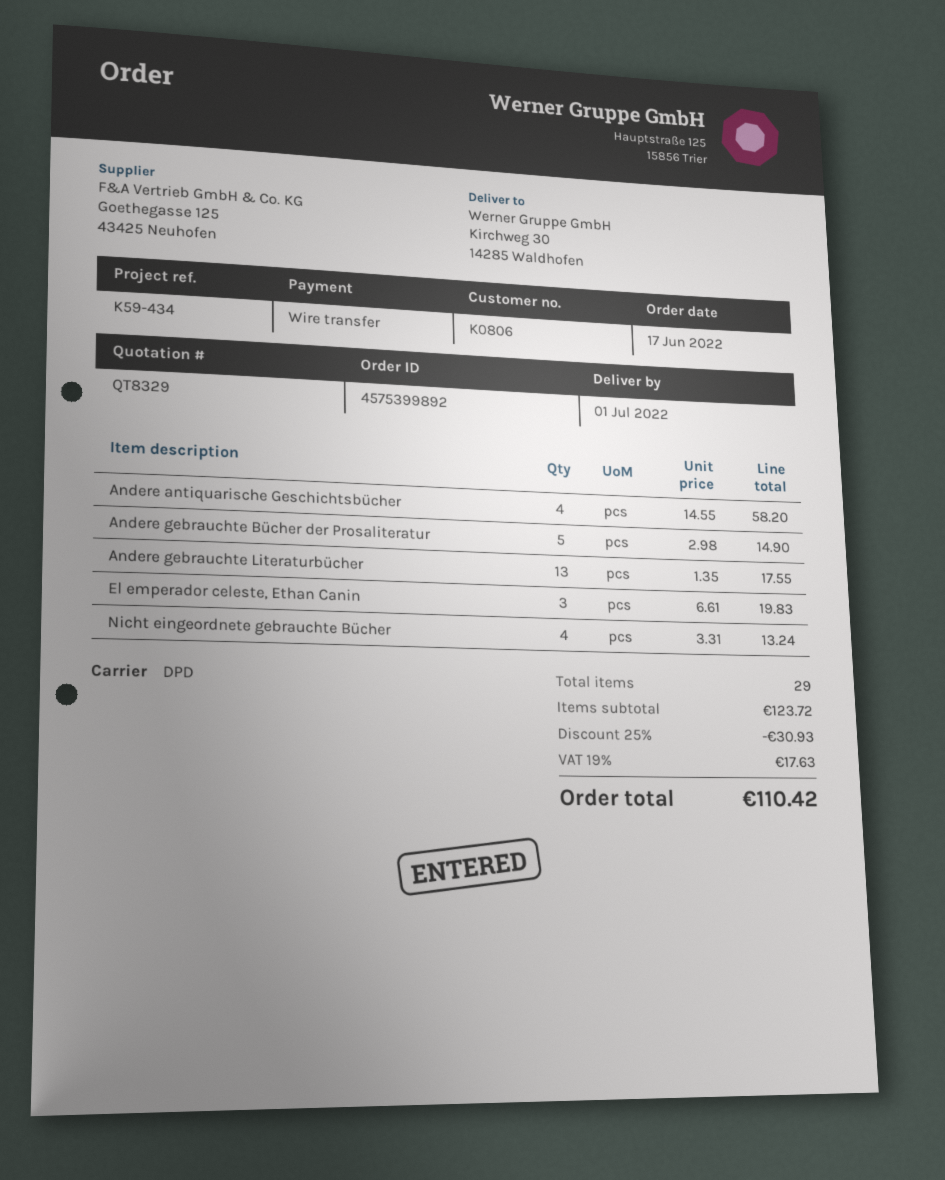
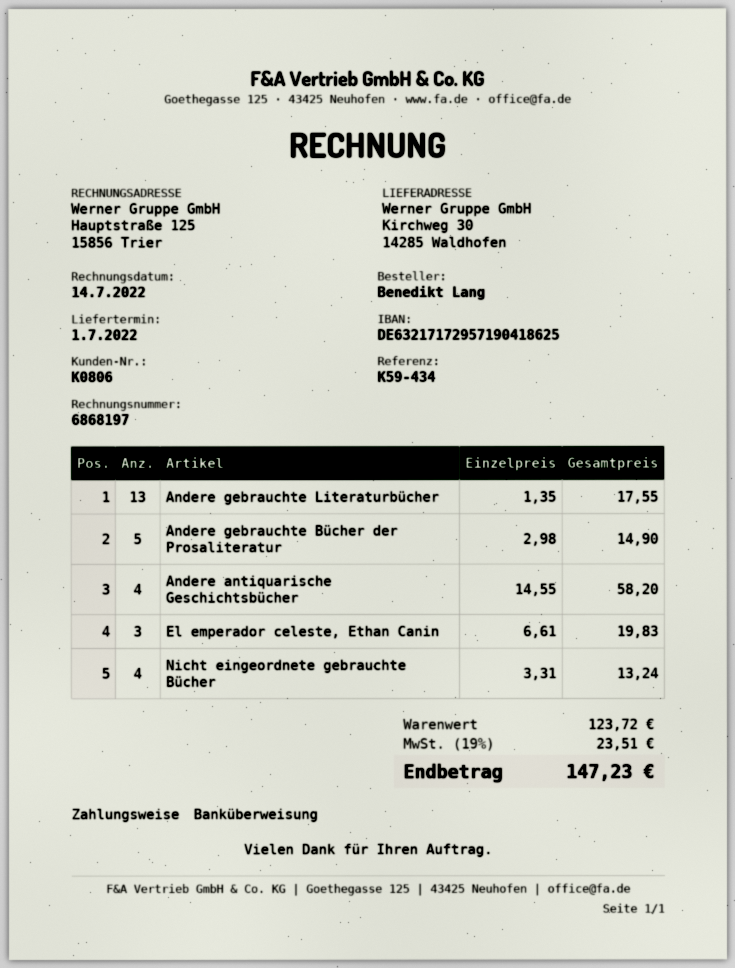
discount: 25% = 30.93 -> none
tax: 19% = 17.63 -> 19% = 23.51
total: 110.42 -> 147.23

